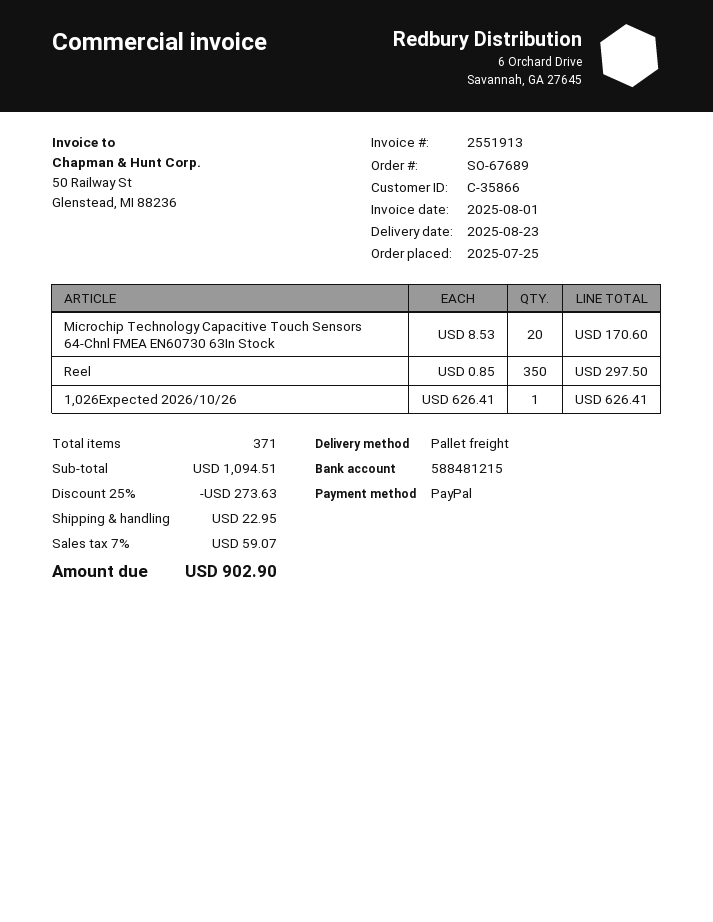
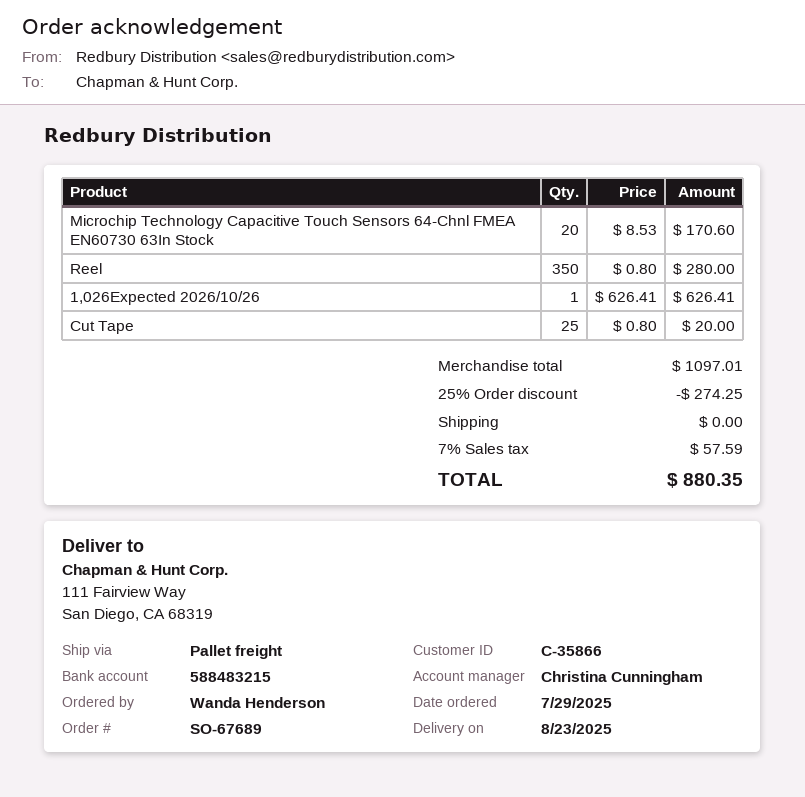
order date: 2025-07-25 -> 2025-07-29
bank account: 588481215 -> 588483215
Reel: 350 x 0.85 = 297.50 -> 350 x 0.80 = 280.00
Cut Tape: none -> 25 x 0.80 = 20.00
subtotal: 1094.51 -> 1097.01
discount: 25% = 273.63 -> 25% = 274.25
shipping: 22.95 -> 0.00
tax: 7% = 59.07 -> 7% = 57.59
total: 902.90 -> 880.35

